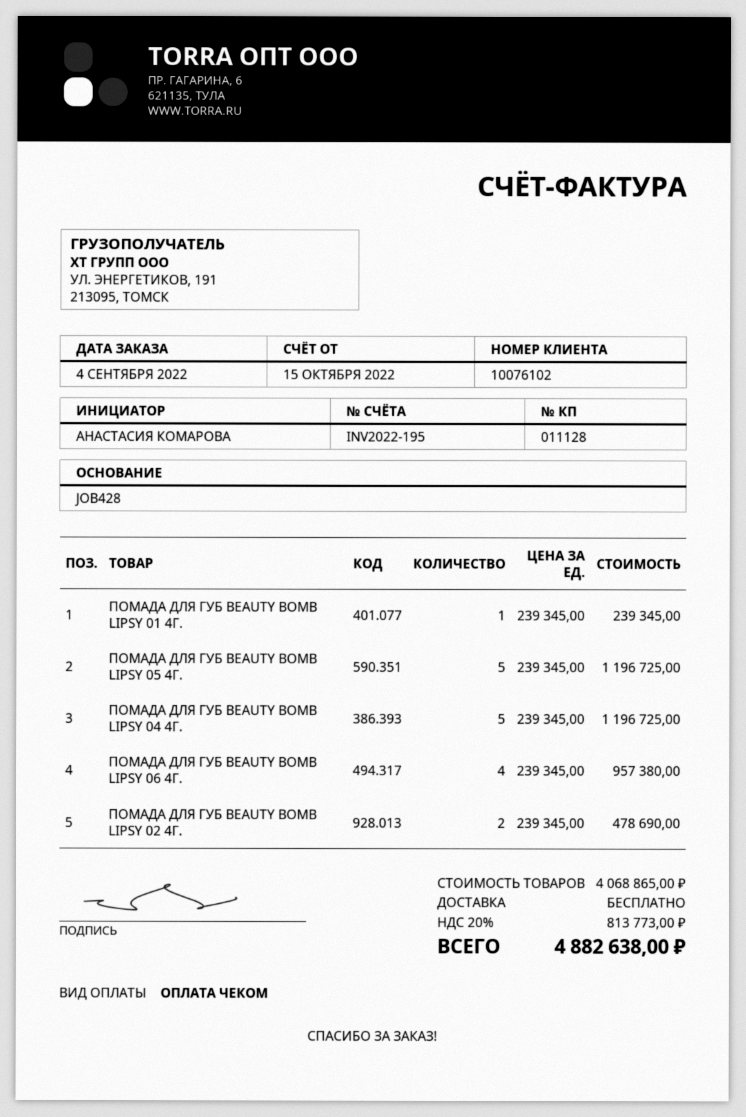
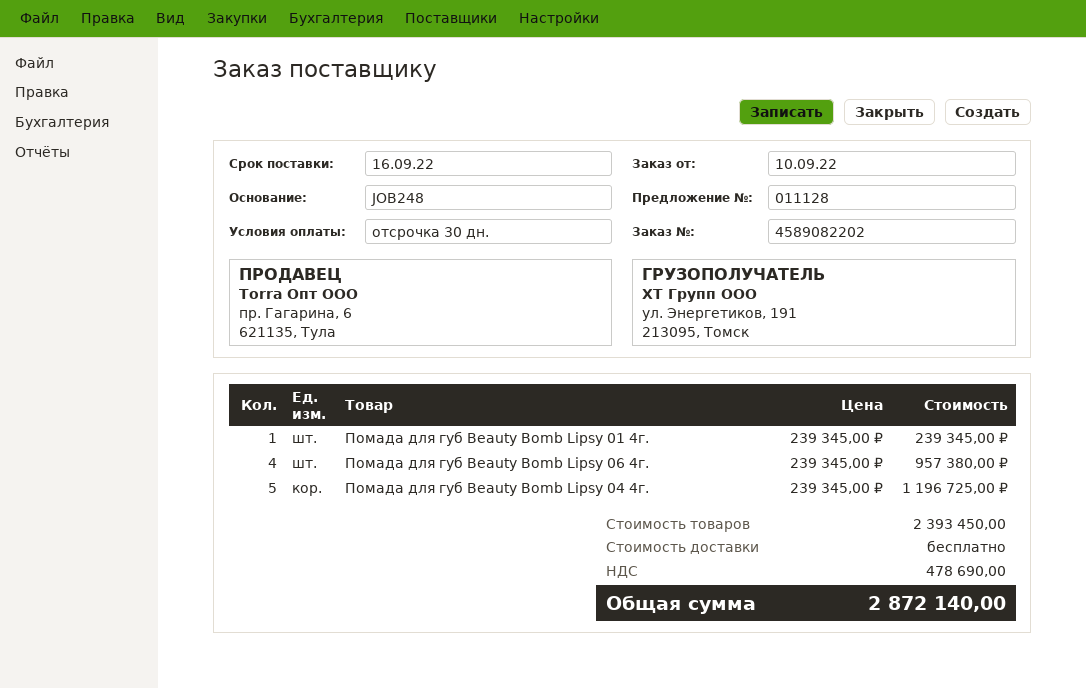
order date: 2022-09-04 -> 2022-09-10
reference: JOB428 -> JOB248
ПОМАДА ДЛЯ ГУБ BEAUTY BOMB LIPSY 05 4Г.: 5 x 239345.00 = 1196725.00 -> none
ПОМАДА ДЛЯ ГУБ BEAUTY BOMB LIPSY 02 4Г.: 2 x 239345.00 = 478690.00 -> none
subtotal: 4068865.00 -> 2393450.00
tax: 813773.00 -> 478690.00
total: 4882638.00 -> 2872140.00

